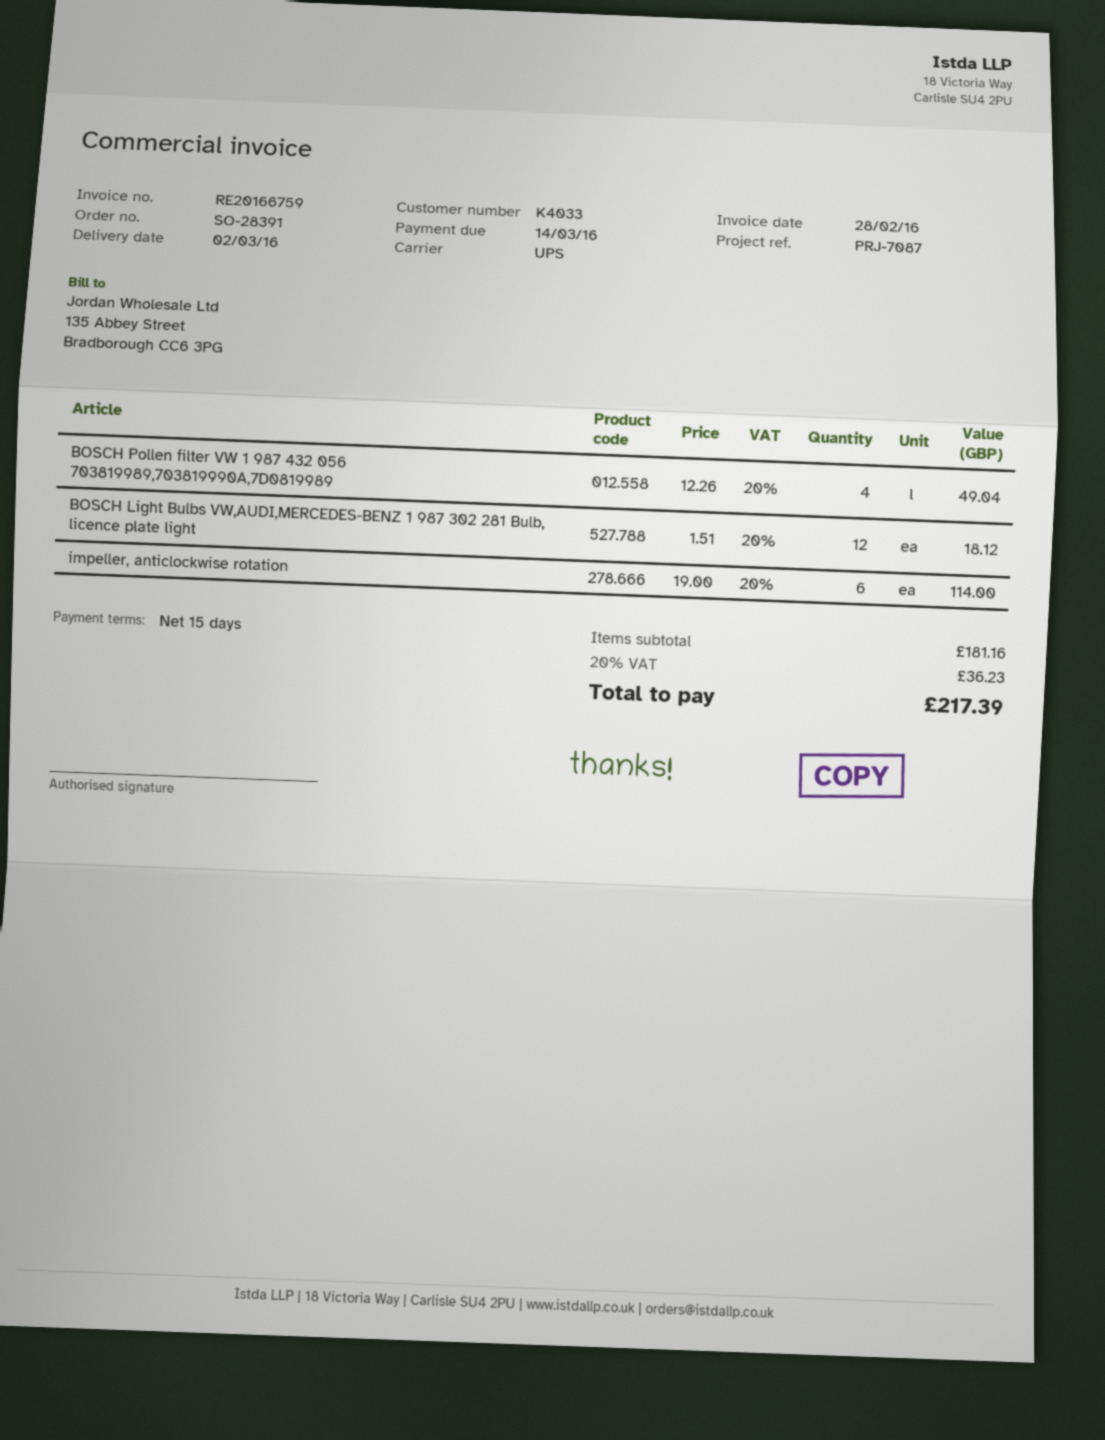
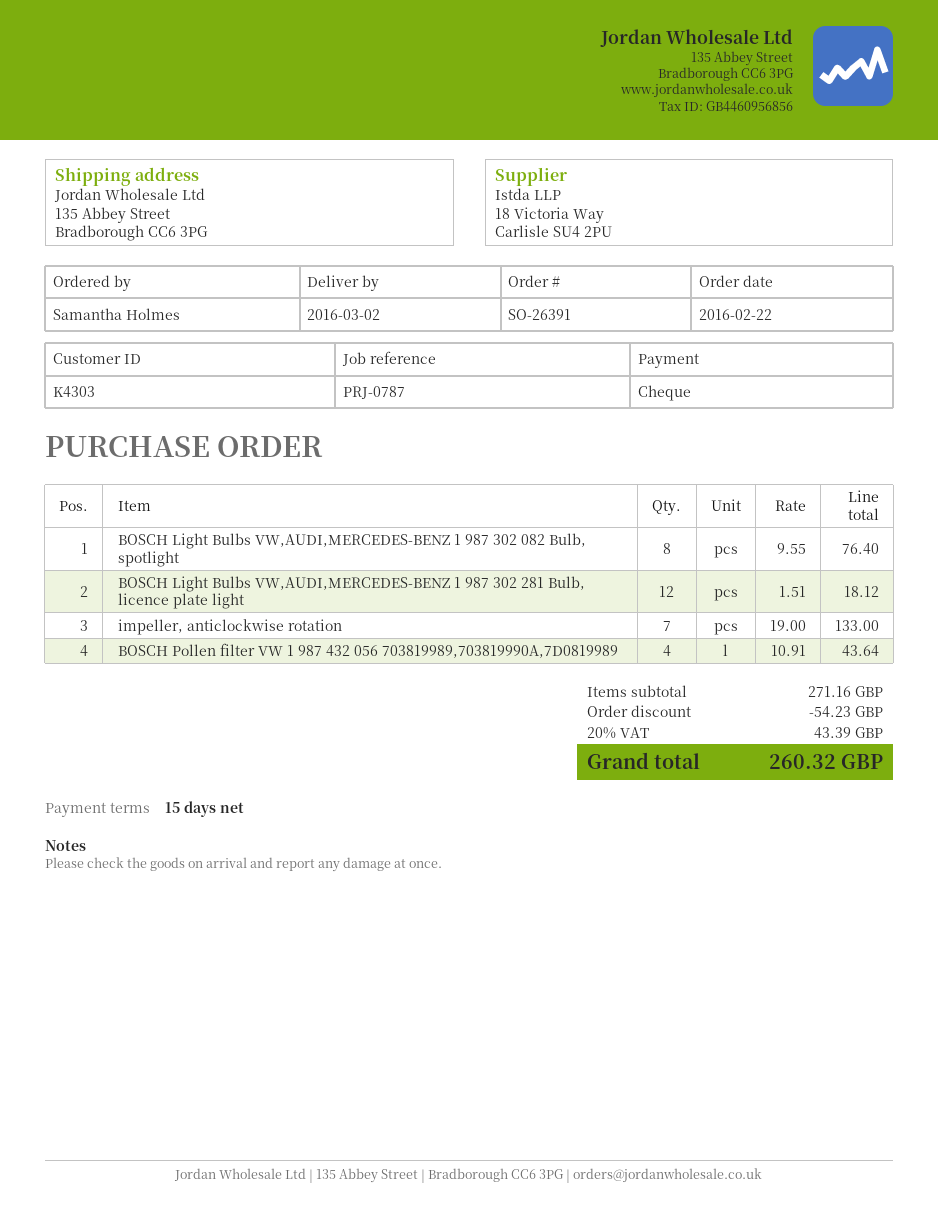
order number: SO-28391 -> SO-26391
customer number: K4033 -> K4303
reference: PRJ-7087 -> PRJ-0787
BOSCH Pollen filter VW 1 987 432 056 703819989,703819990A,7D0819989: 4 x 12.26 = 49.04 -> 4 x 10.91 = 43.64
impeller, anticlockwise rotation: 6 x 19.00 = 114.00 -> 7 x 19.00 = 133.00
BOSCH Light Bulbs VW,AUDI,MERCEDES-BENZ 1 987 302 082 Bulb, spotlight: none -> 8 x 9.55 = 76.40
subtotal: 181.16 -> 271.16
discount: none -> 54.23
tax: 20% = 36.23 -> 20% = 43.39
total: 217.39 -> 260.32

